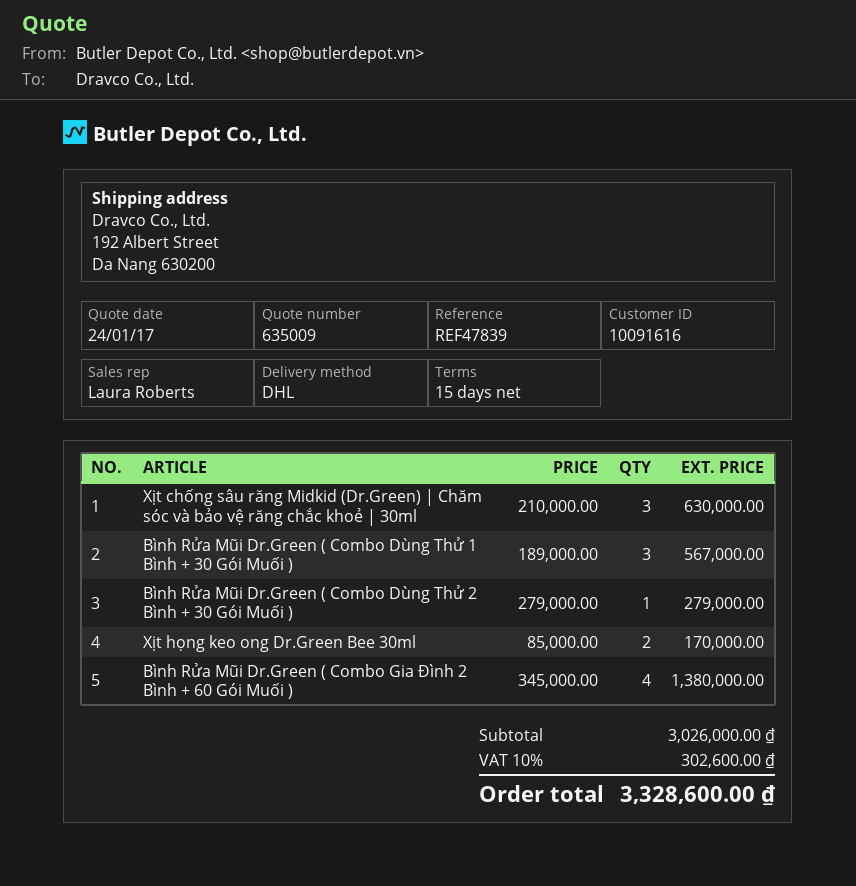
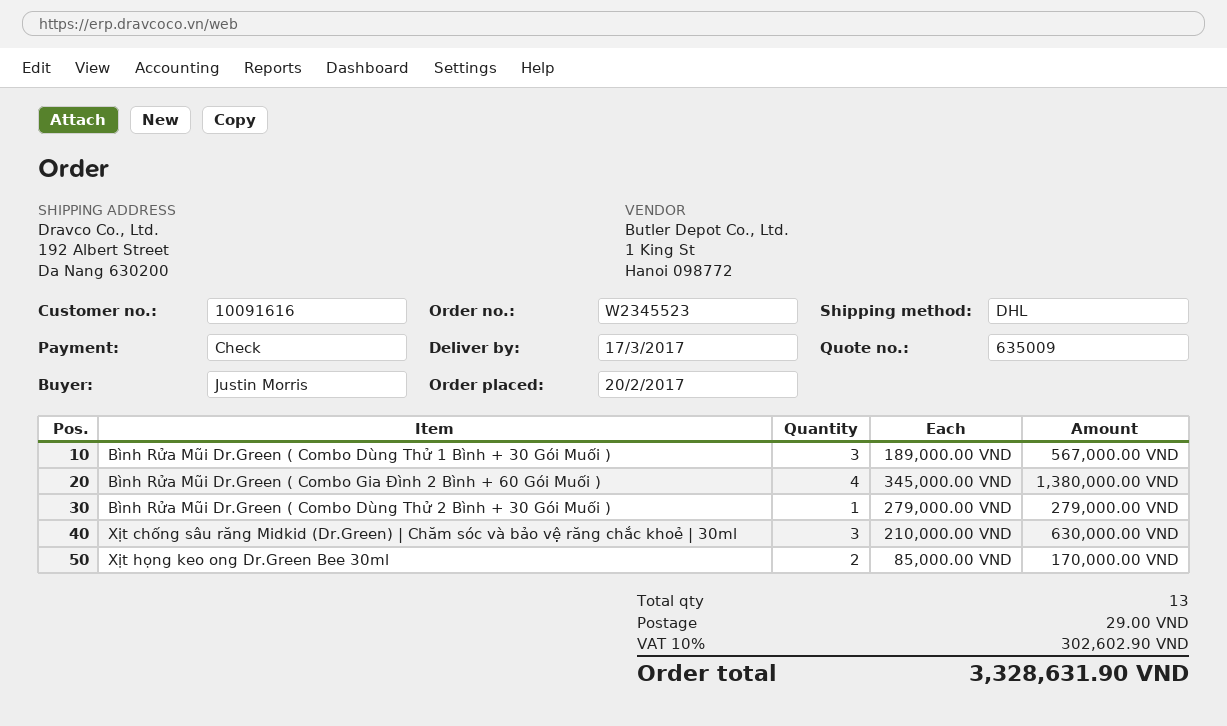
shipping: none -> 29.00
tax: 10% = 302600.00 -> 10% = 302602.90
total: 3328600.00 -> 3328631.90

